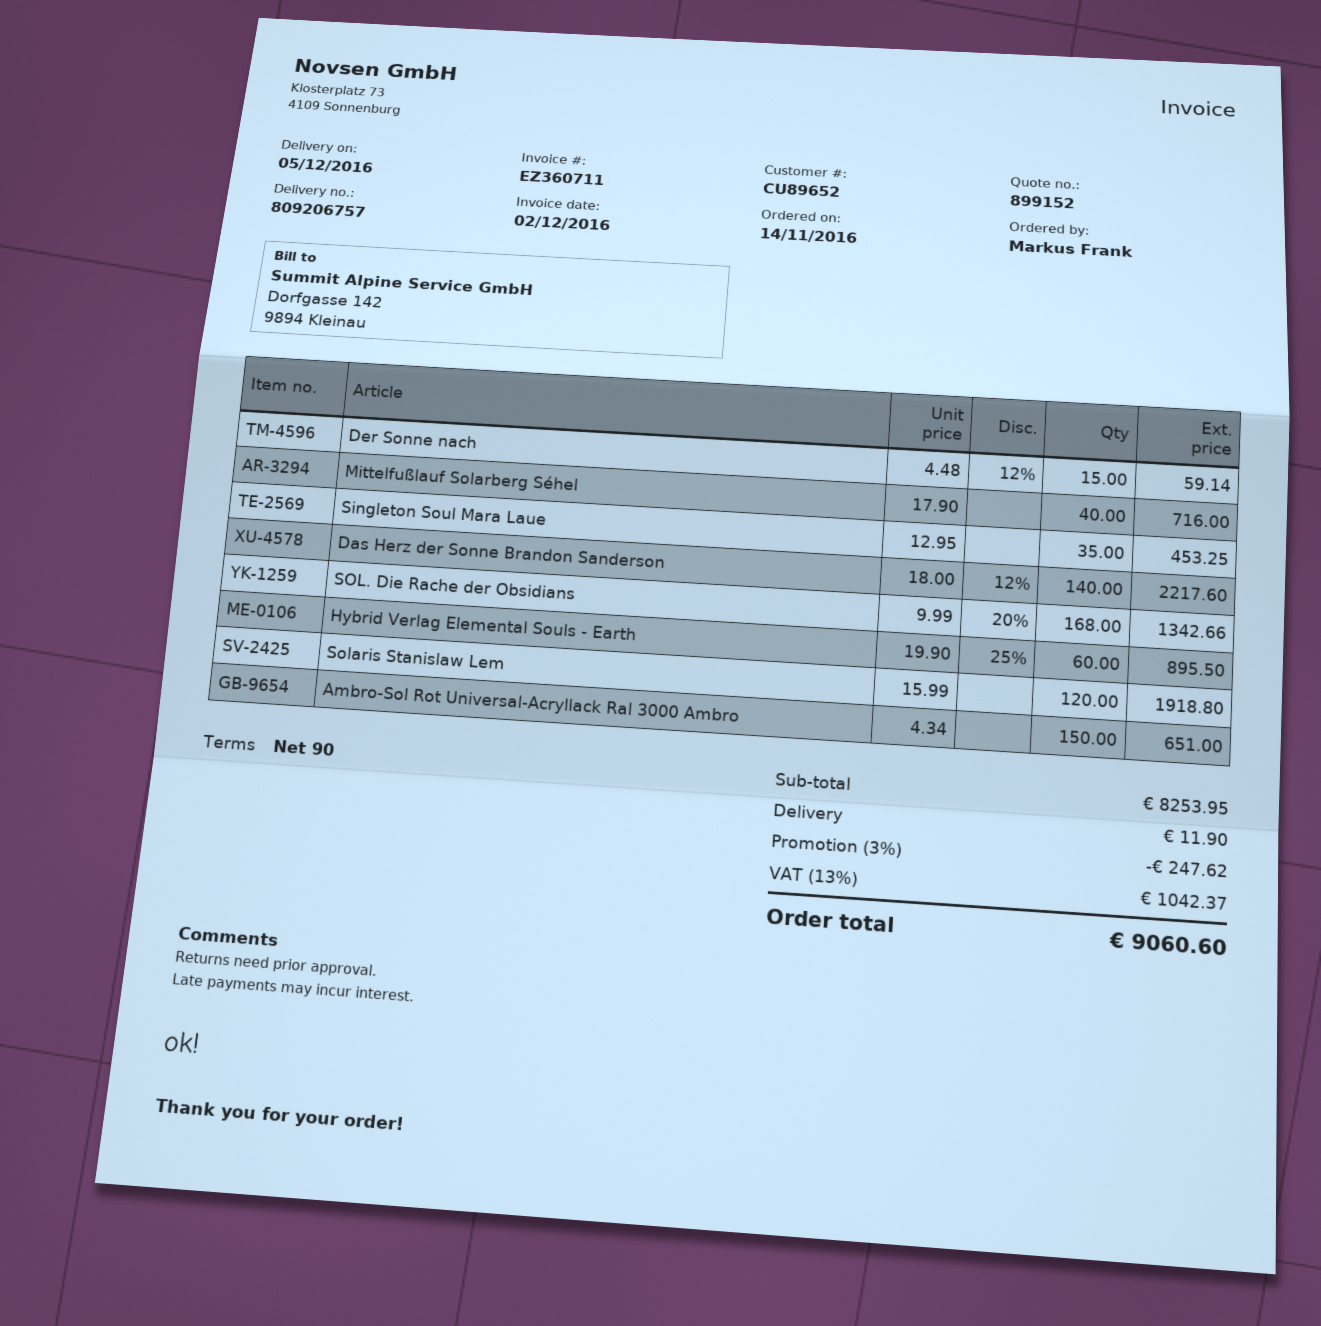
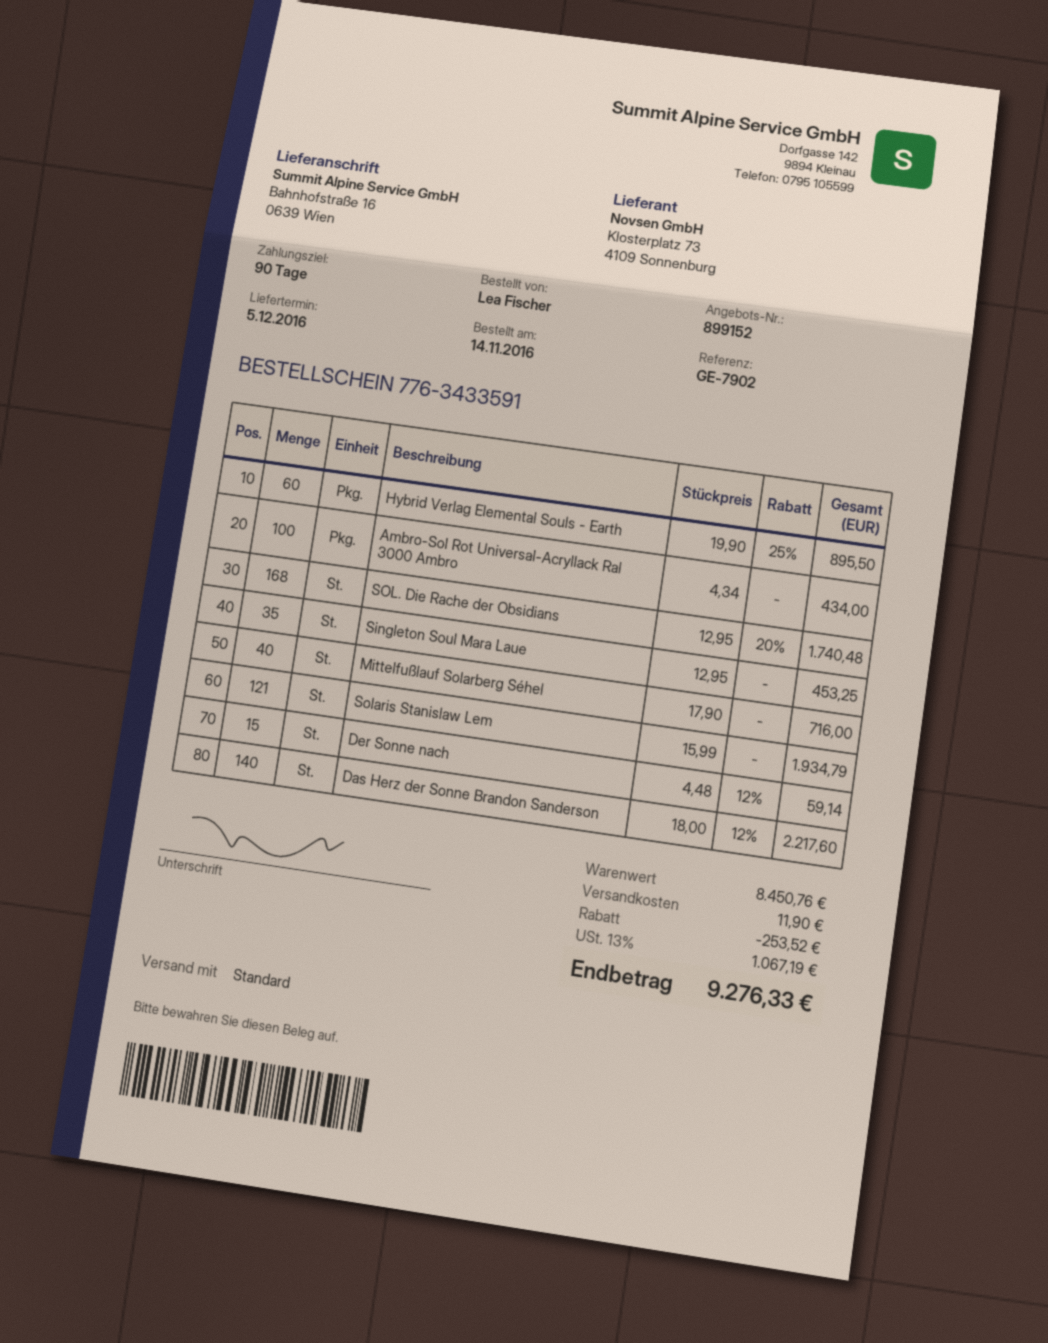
ordered by: Markus Frank -> Lea Fischer
SOL. Die Rache der Obsidians: 168 x 9.99 - 20% = 1342.66 -> 168 x 12.95 - 20% = 1740.48
Solaris Stanislaw Lem: 120 x 15.99 = 1918.80 -> 121 x 15.99 = 1934.79
Ambro-Sol Rot Universal-Acryllack Ral 3000 Ambro: 150 x 4.34 = 651.00 -> 100 x 4.34 = 434.00
subtotal: 8253.95 -> 8450.76
discount: 247.62 -> 253.52
tax: 13% = 1042.37 -> 13% = 1067.19
total: 9060.60 -> 9276.33

